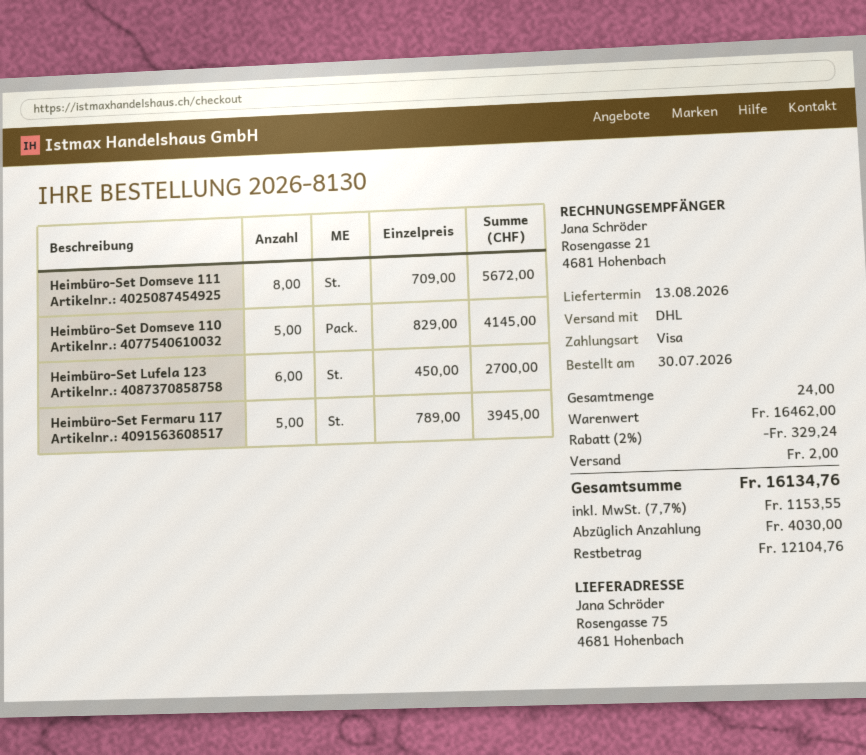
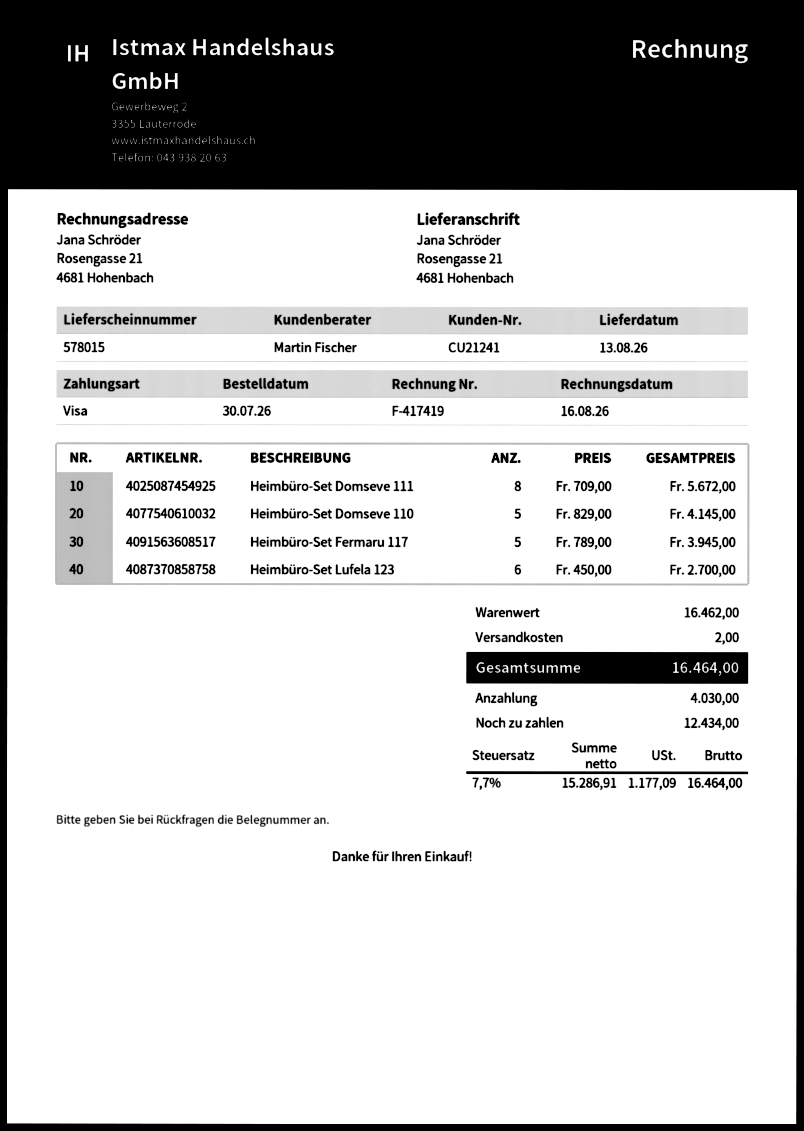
ship to: Rosengasse 75, 4681 Hohenbach -> Rosengasse 21, 4681 Hohenbach
discount: 2% = 329.24 -> none
tax: 7.7% = 1153.55 -> 7.7% = 1177.09
total: 16134.76 -> 16464.00
balance: 12104.76 -> 12434.00

